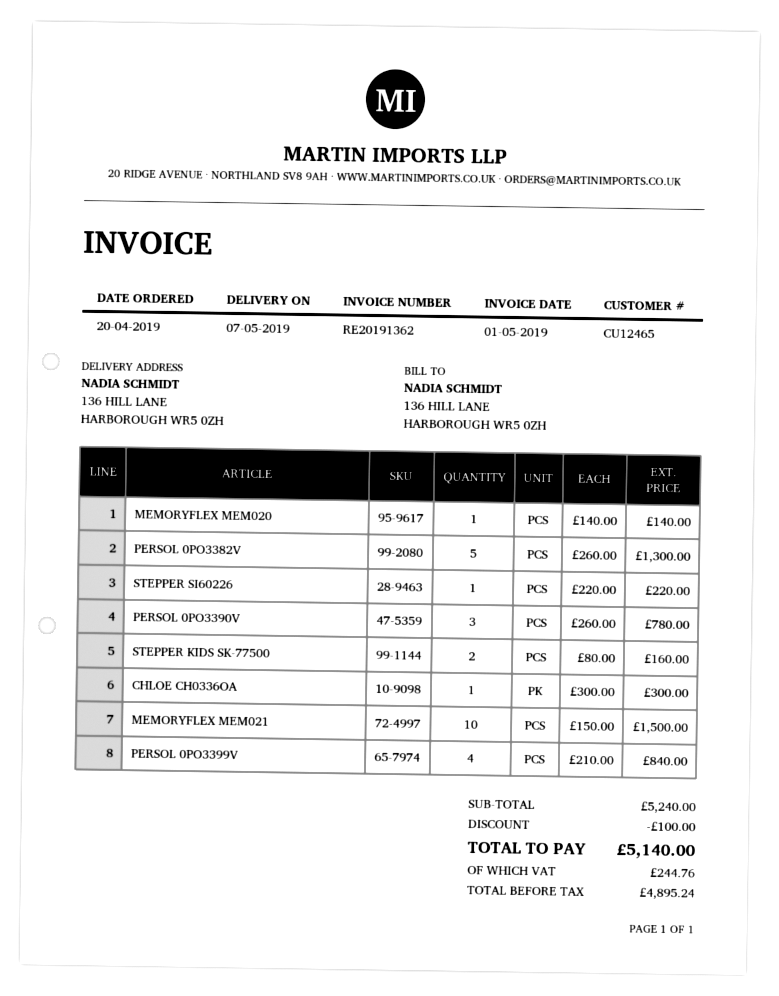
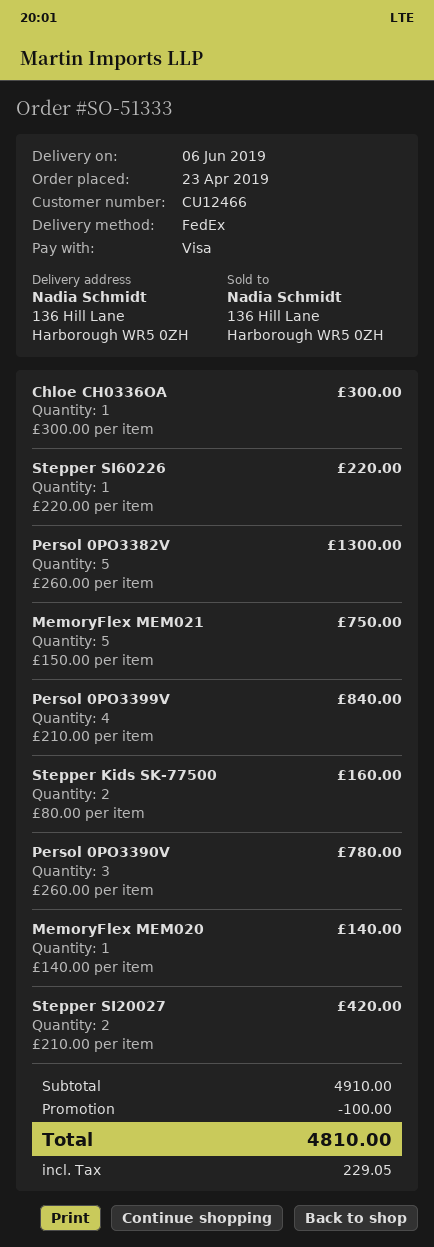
order date: 2019-04-20 -> 2019-04-23
delivery date: 2019-05-07 -> 2019-06-06
customer number: CU12465 -> CU12466
MEMORYFLEX MEM021: 10 x 150.00 = 1500.00 -> 5 x 150.00 = 750.00
Stepper SI20027: none -> 2 x 210.00 = 420.00
subtotal: 5240.00 -> 4910.00
tax: 244.76 -> 229.05
total: 5140.00 -> 4810.00

